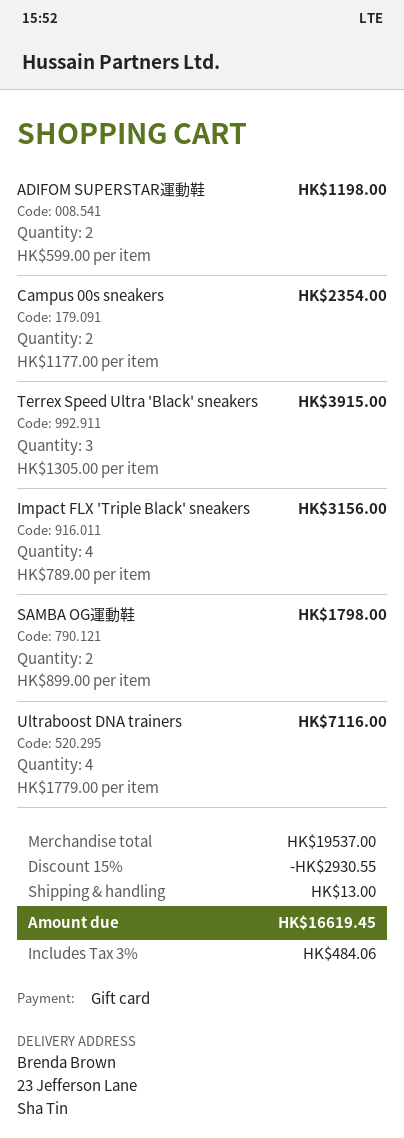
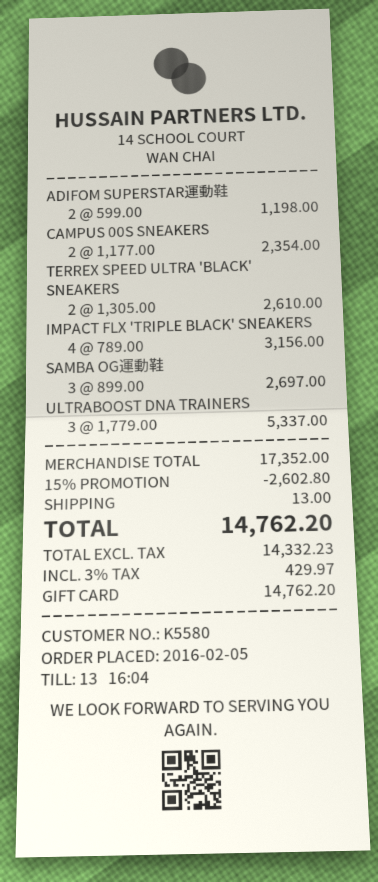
Terrex Speed Ultra 'Black' sneakers: 3 x 1305.00 = 3915.00 -> 2 x 1305.00 = 2610.00
SAMBA OG運動鞋: 2 x 899.00 = 1798.00 -> 3 x 899.00 = 2697.00
Ultraboost DNA trainers: 4 x 1779.00 = 7116.00 -> 3 x 1779.00 = 5337.00
subtotal: 19537.00 -> 17352.00
discount: 15% = 2930.55 -> 15% = 2602.80
tax: 3% = 484.06 -> 3% = 429.97
total: 16619.45 -> 14762.20

